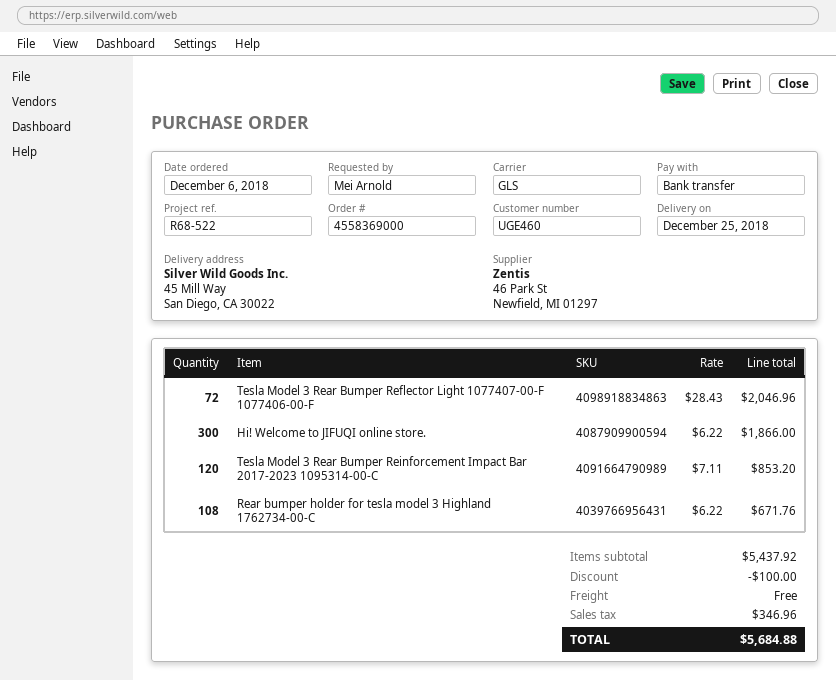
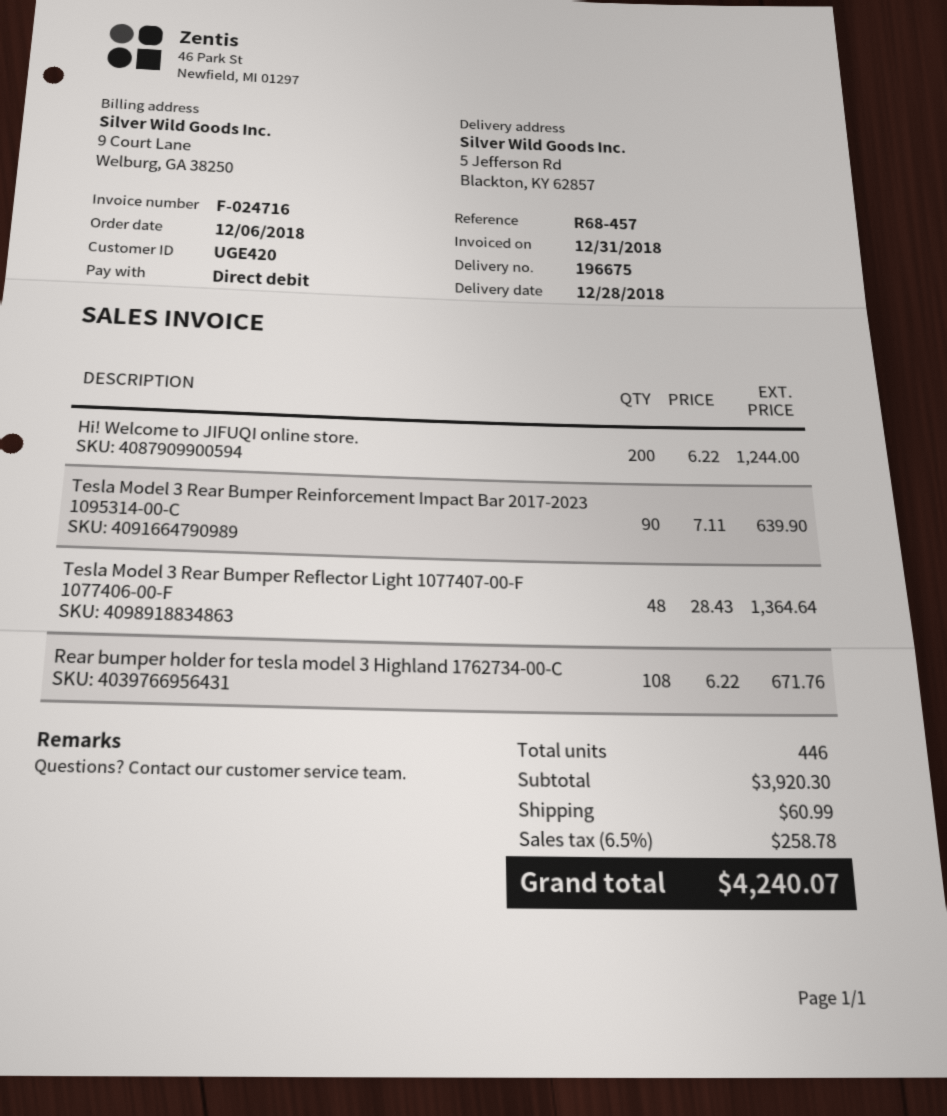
delivery date: 2018-12-25 -> 2018-12-28
customer number: UGE460 -> UGE420
reference: R68-522 -> R68-457
payment method: bank transfer -> direct debit
ship to: 45 Mill Way, San Diego, CA 30022 -> 5 Jefferson Rd, Blackton, KY 62857
Tesla Model 3 Rear Bumper Reflector Light 1077407-00-F 1077406-00-F: 72 x 28.43 = 2046.96 -> 48 x 28.43 = 1364.64
Hi! Welcome to JIFUQI online store.: 300 x 6.22 = 1866.00 -> 200 x 6.22 = 1244.00
Tesla Model 3 Rear Bumper Reinforcement Impact Bar 2017-2023 1095314-00-C: 120 x 7.11 = 853.20 -> 90 x 7.11 = 639.90
subtotal: 5437.92 -> 3920.30
discount: 100.00 -> none
shipping: 0.00 -> 60.99
tax: 346.96 -> 258.78
total: 5684.88 -> 4240.07

